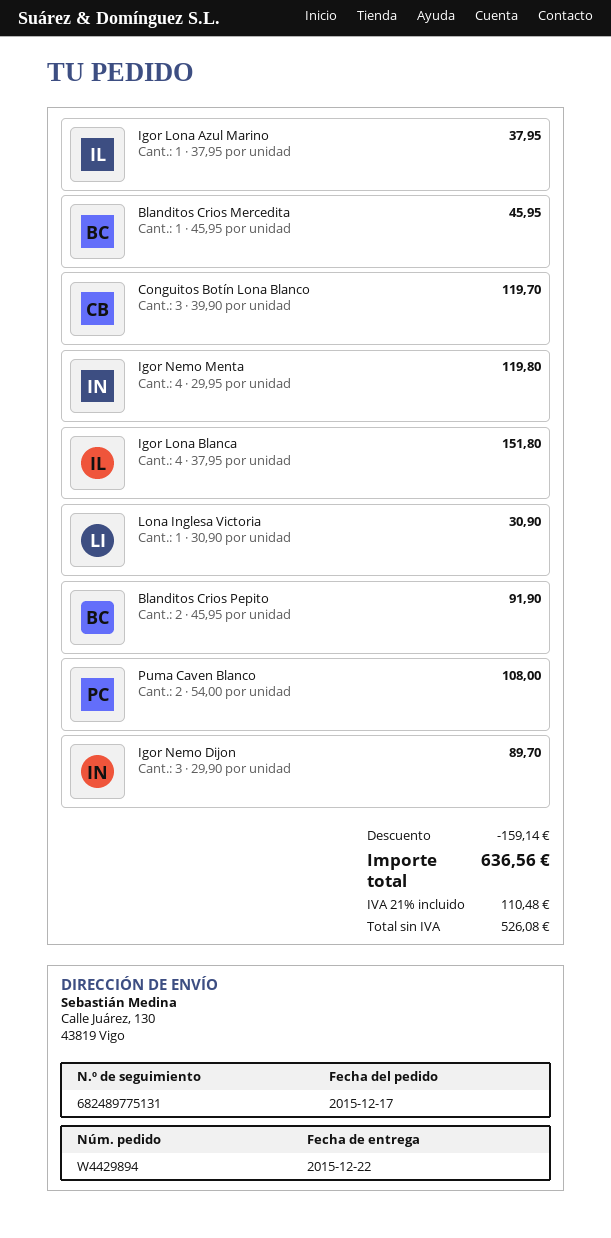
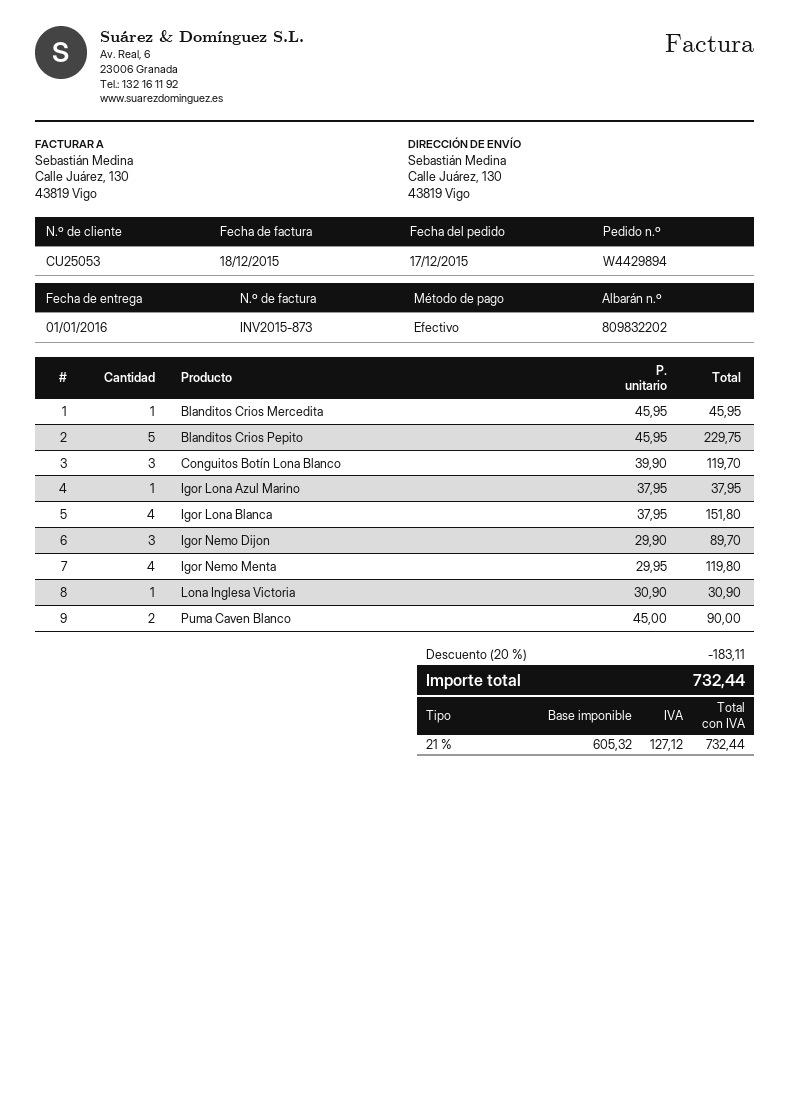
delivery date: 2015-12-22 -> 2016-01-01
Blanditos Crios Pepito: 2 x 45.95 = 91.90 -> 5 x 45.95 = 229.75
Puma Caven Blanco: 2 x 54.00 = 108.00 -> 2 x 45.00 = 90.00
discount: 159.14 -> 183.11
net: 526.08 -> 605.32
tax: 21% = 110.48 -> 21% = 127.12
total: 636.56 -> 732.44

